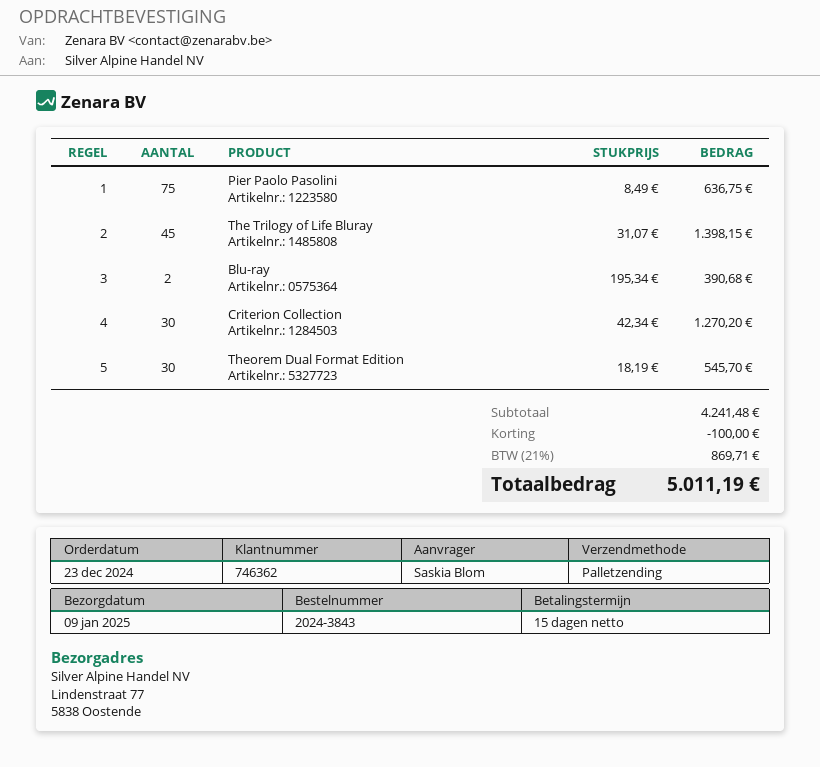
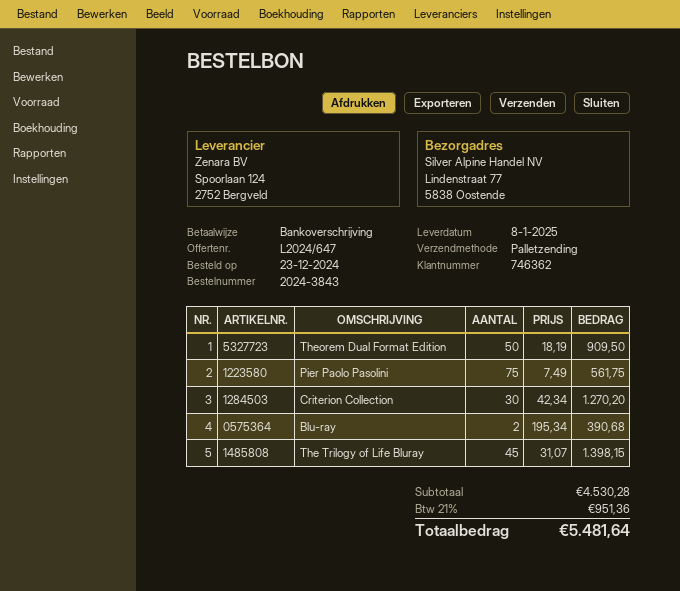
delivery date: 2025-01-09 -> 2025-01-08
Pier Paolo Pasolini: 75 x 8.49 = 636.75 -> 75 x 7.49 = 561.75
Theorem Dual Format Edition: 30 x 18.19 = 545.70 -> 50 x 18.19 = 909.50
subtotal: 4241.48 -> 4530.28
discount: 100.00 -> none
tax: 21% = 869.71 -> 21% = 951.36
total: 5011.19 -> 5481.64

